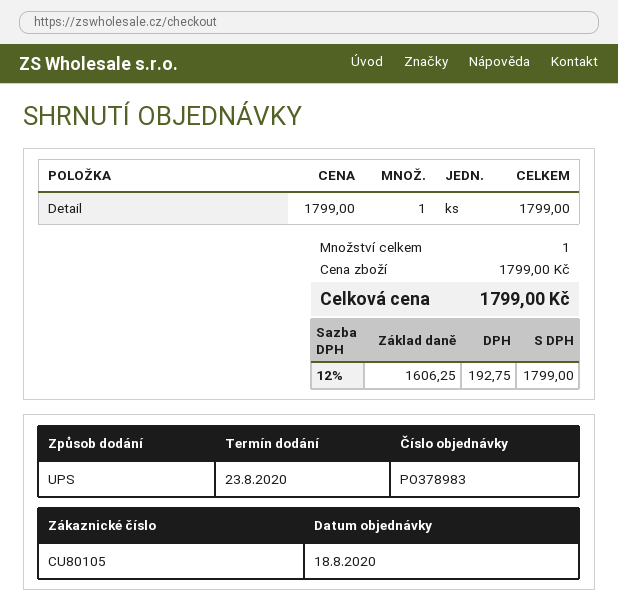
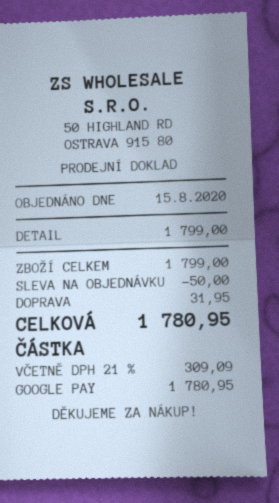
order date: 2020-08-18 -> 2020-08-15
discount: none -> 50.00
shipping: none -> 31.95
tax: 12% = 192.75 -> 21% = 309.09
total: 1799.00 -> 1780.95

